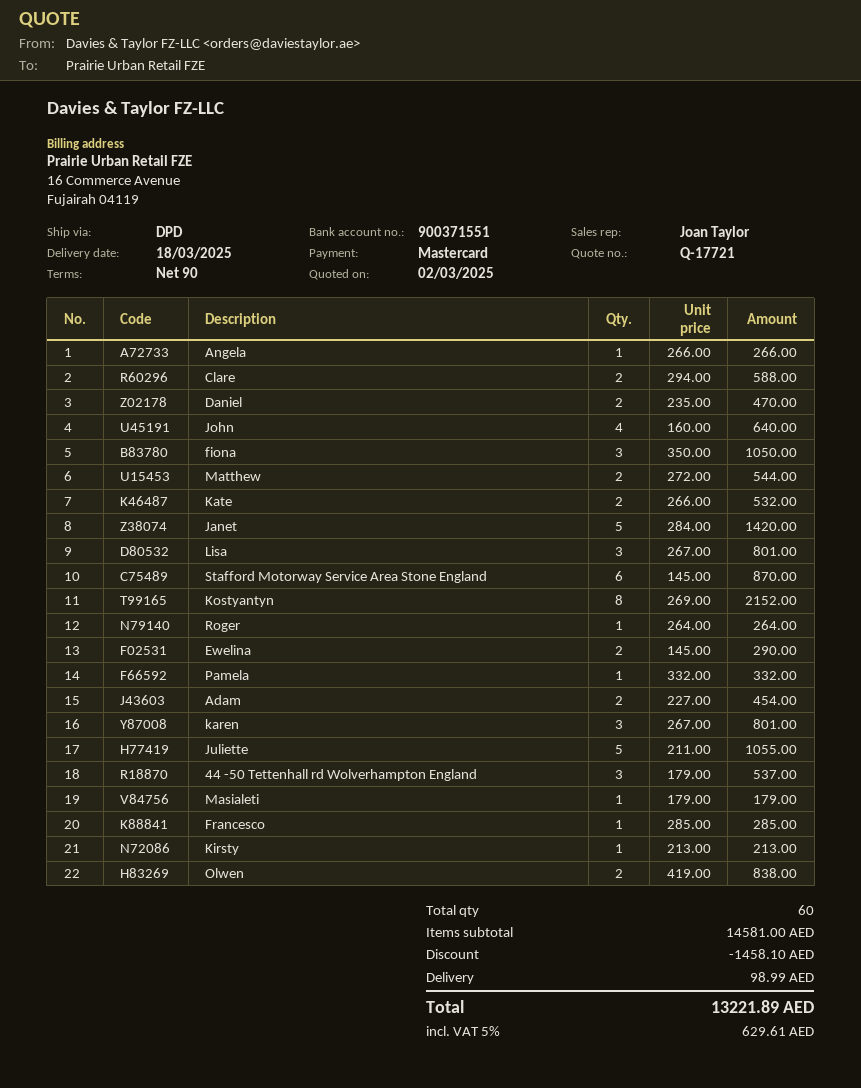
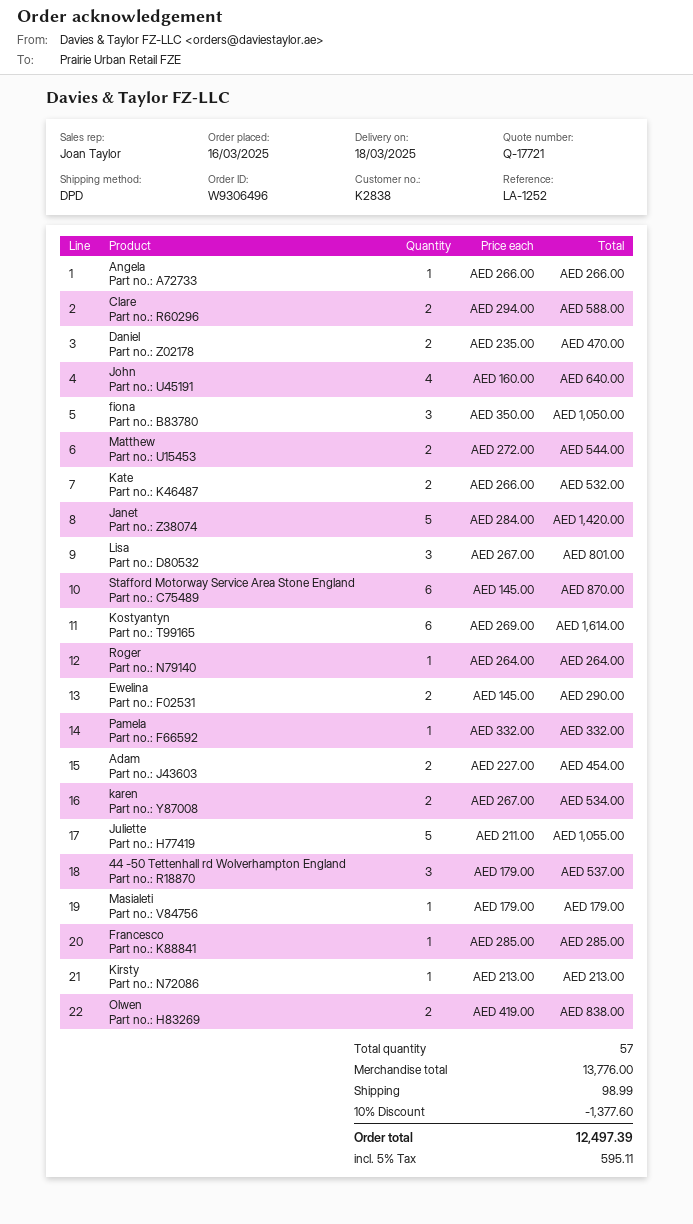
Kostyantyn: 8 x 269.00 = 2152.00 -> 6 x 269.00 = 1614.00
karen: 3 x 267.00 = 801.00 -> 2 x 267.00 = 534.00
total quantity: 60 -> 57
subtotal: 14581.00 -> 13776.00
discount: 1458.10 -> 1377.60
tax: 5% = 629.61 -> 5% = 595.11
total: 13221.89 -> 12497.39

